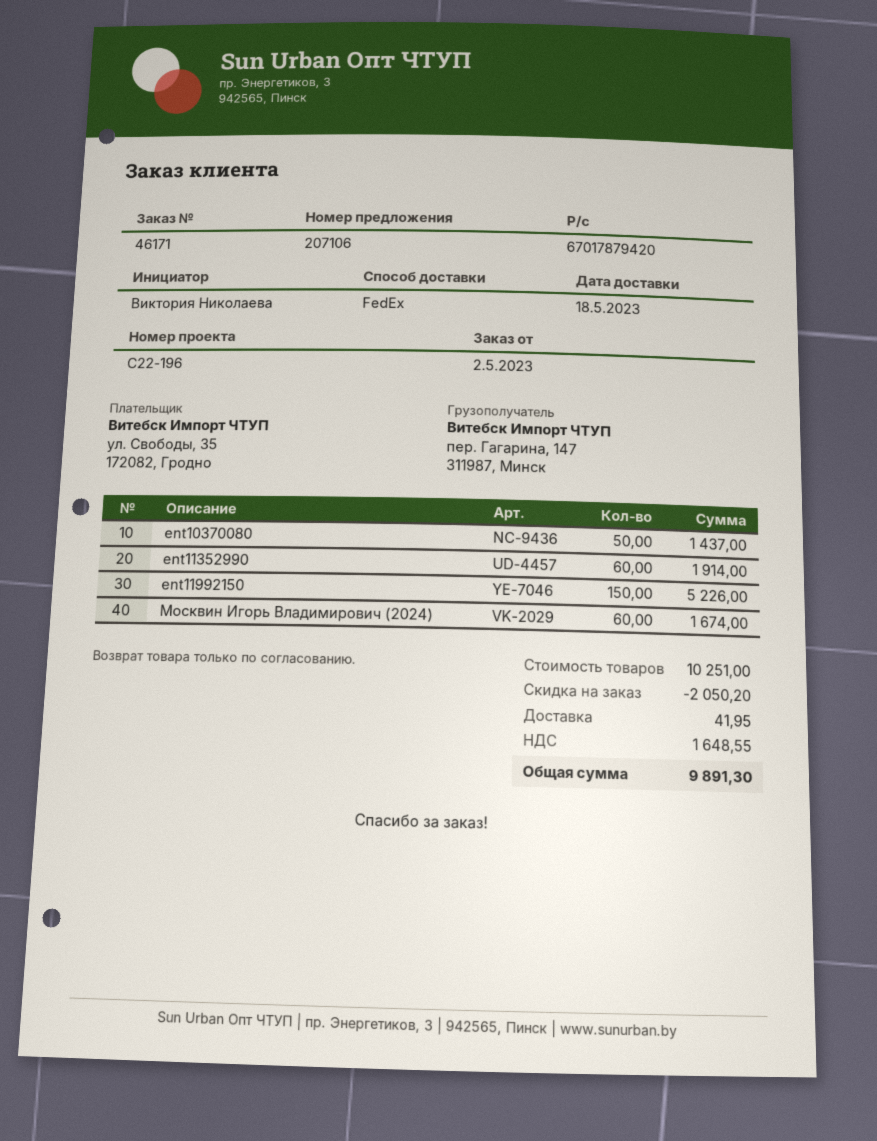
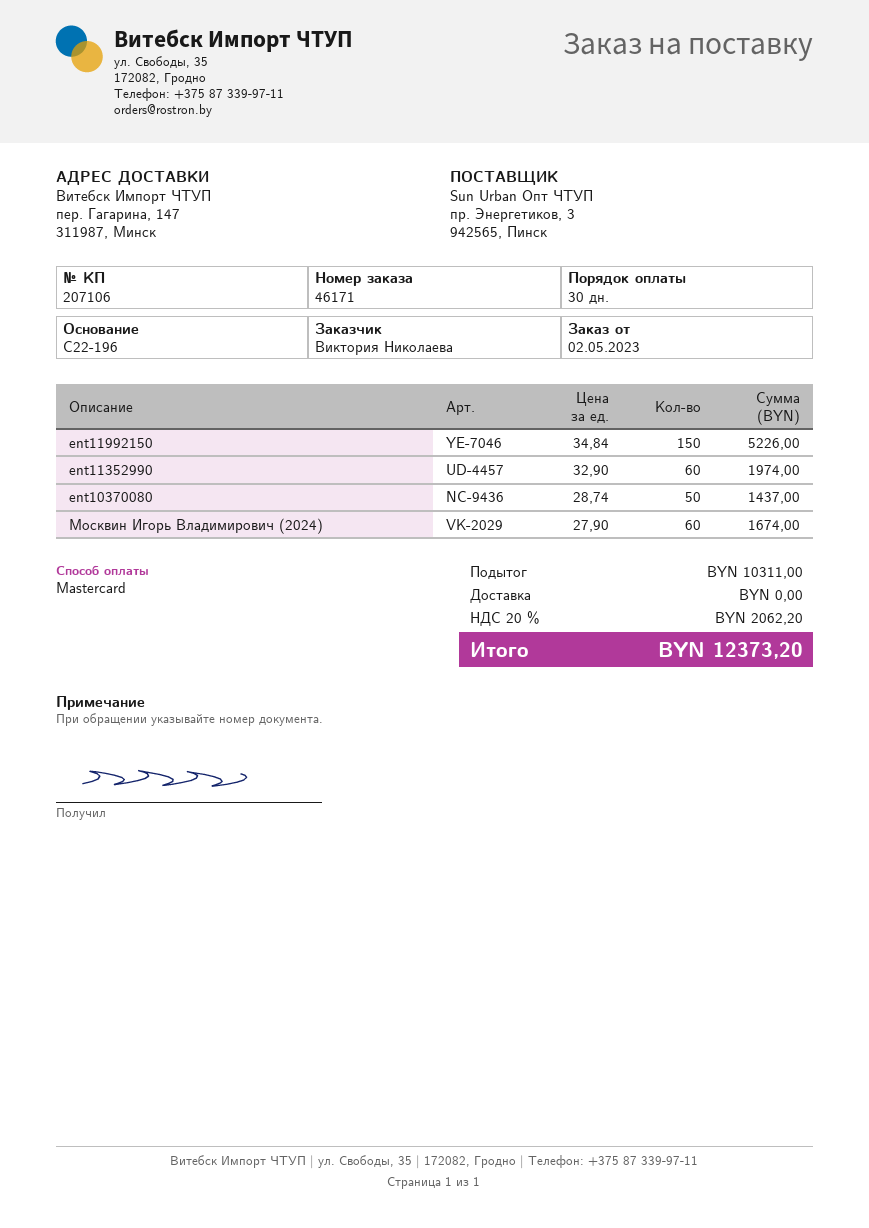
ent11352990: 60 for 1914.00 -> 60 for 1974.00
subtotal: 10251.00 -> 10311.00
discount: 2050.20 -> none
shipping: 41.95 -> 0.00
tax: 1648.55 -> 2062.20
total: 9891.30 -> 12373.20

